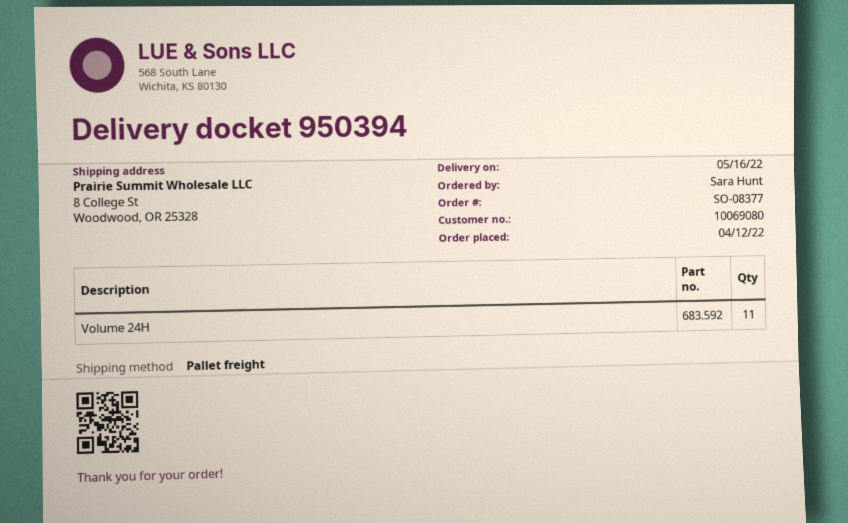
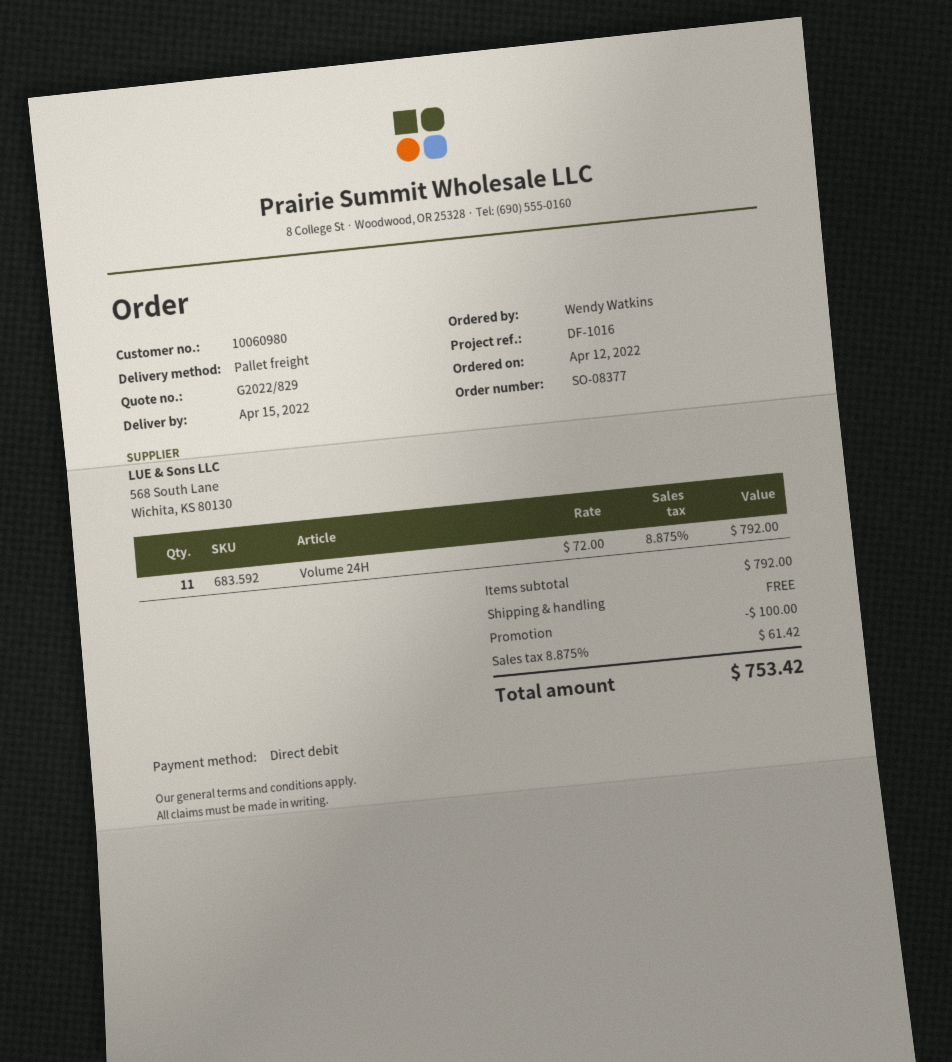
delivery date: 2022-05-16 -> 2022-04-15
customer number: 10069080 -> 10060980
ordered by: Sara Hunt -> Wendy Watkins

